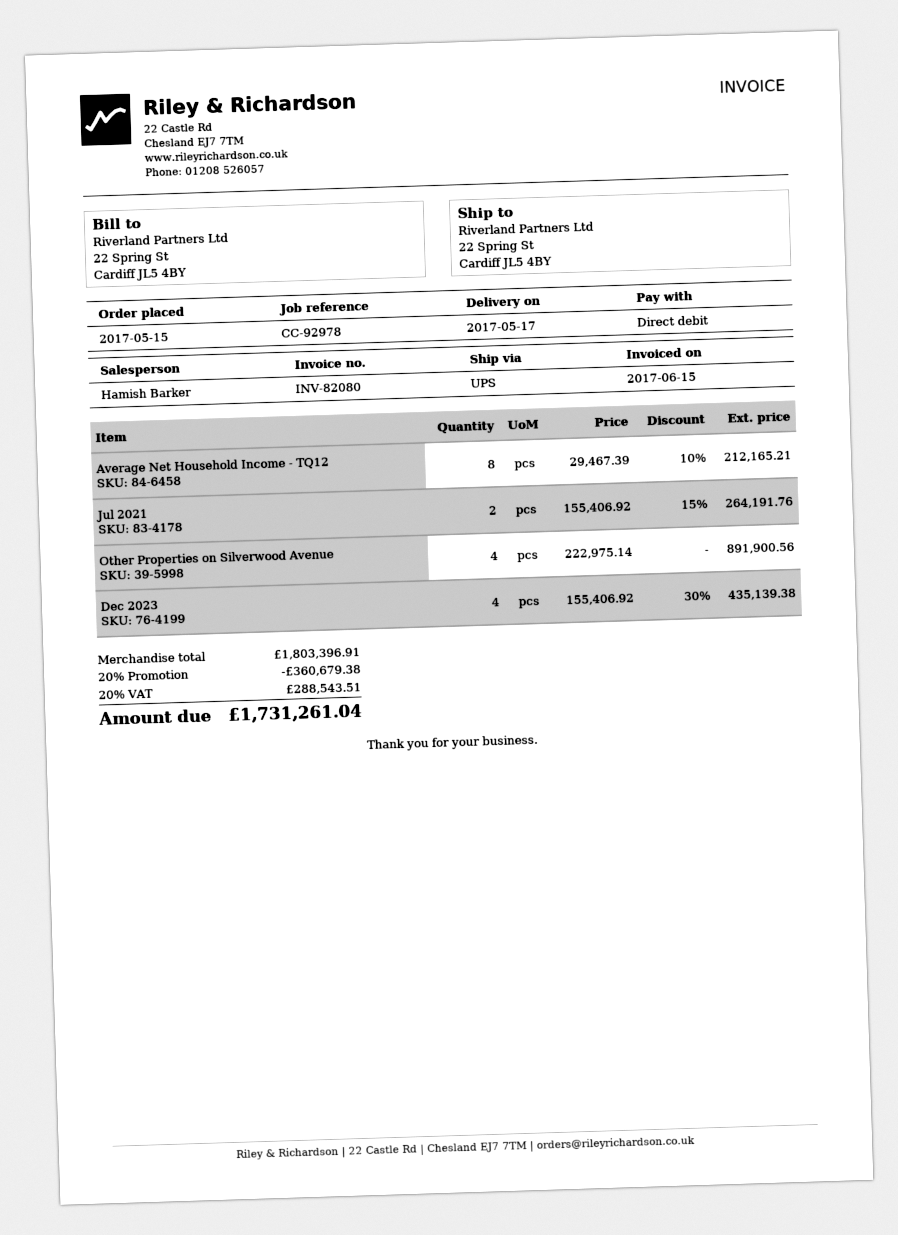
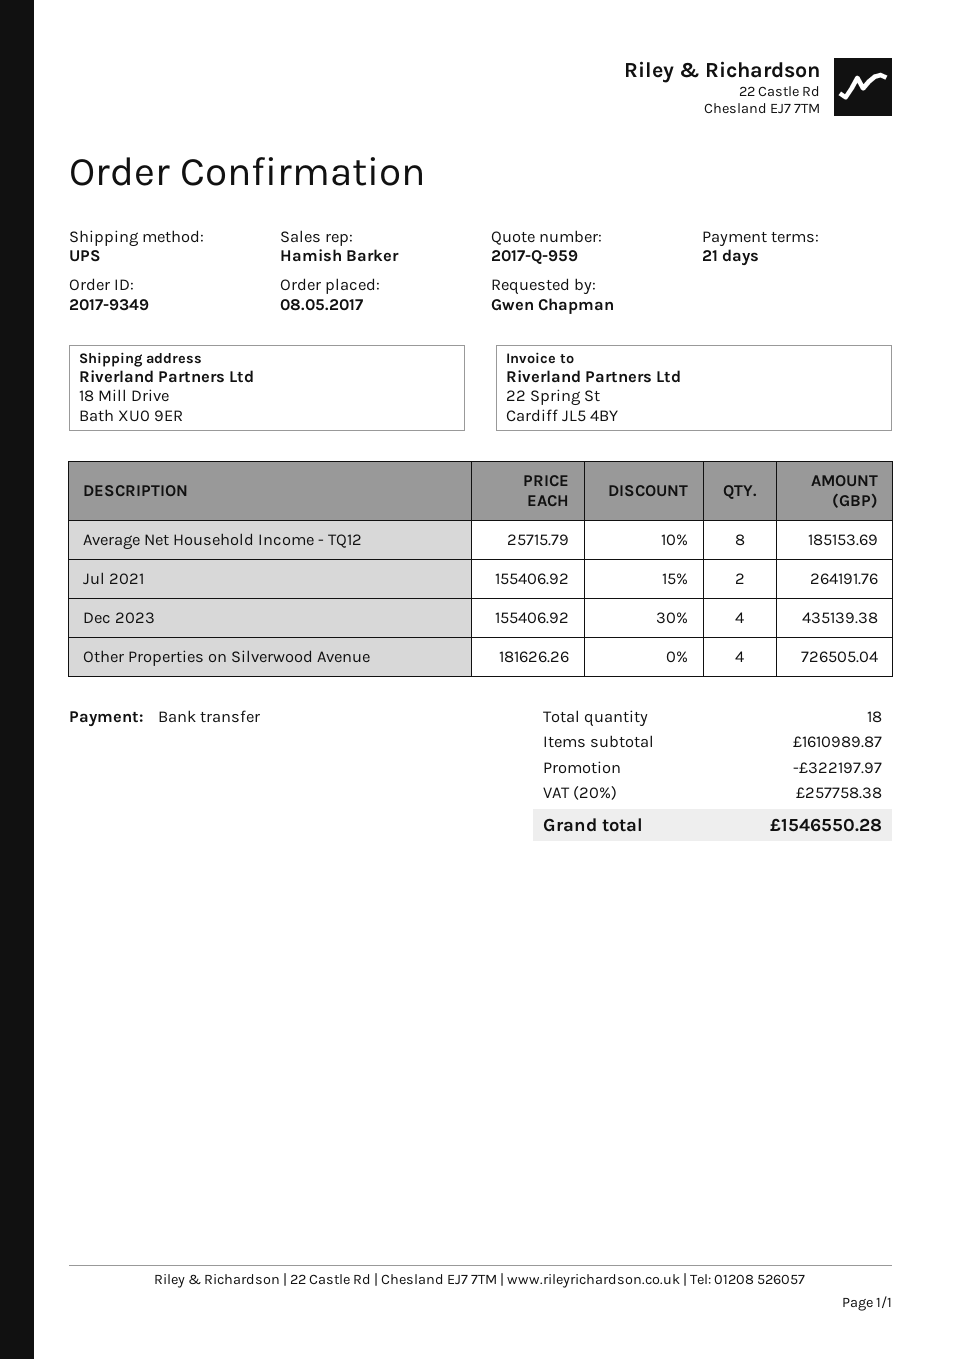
order date: 2017-05-15 -> 2017-05-08
payment method: direct debit -> bank transfer
ship to: 22 Spring St, Cardiff JL5 4BY -> 18 Mill Drive, Bath XU0 9ER
Average Net Household Income - TQ12: 8 x 29467.39 - 10% = 212165.21 -> 8 x 25715.79 - 10% = 185153.69
Other Properties on Silverwood Avenue: 4 x 222975.14 = 891900.56 -> 4 x 181626.26 = 726505.04
subtotal: 1803396.91 -> 1610989.87
discount: 360679.38 -> 322197.97
tax: 20% = 288543.51 -> 20% = 257758.38
total: 1731261.04 -> 1546550.28

